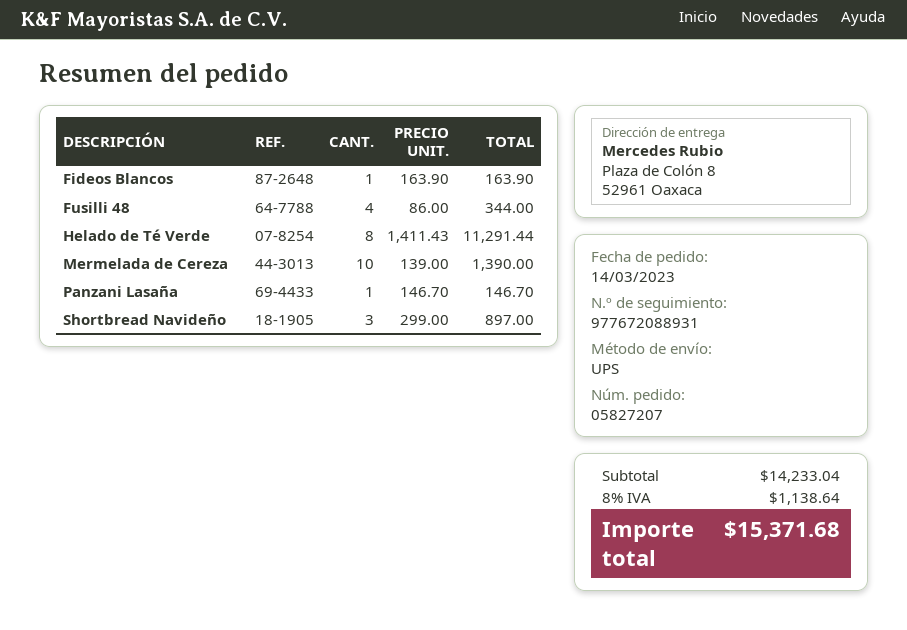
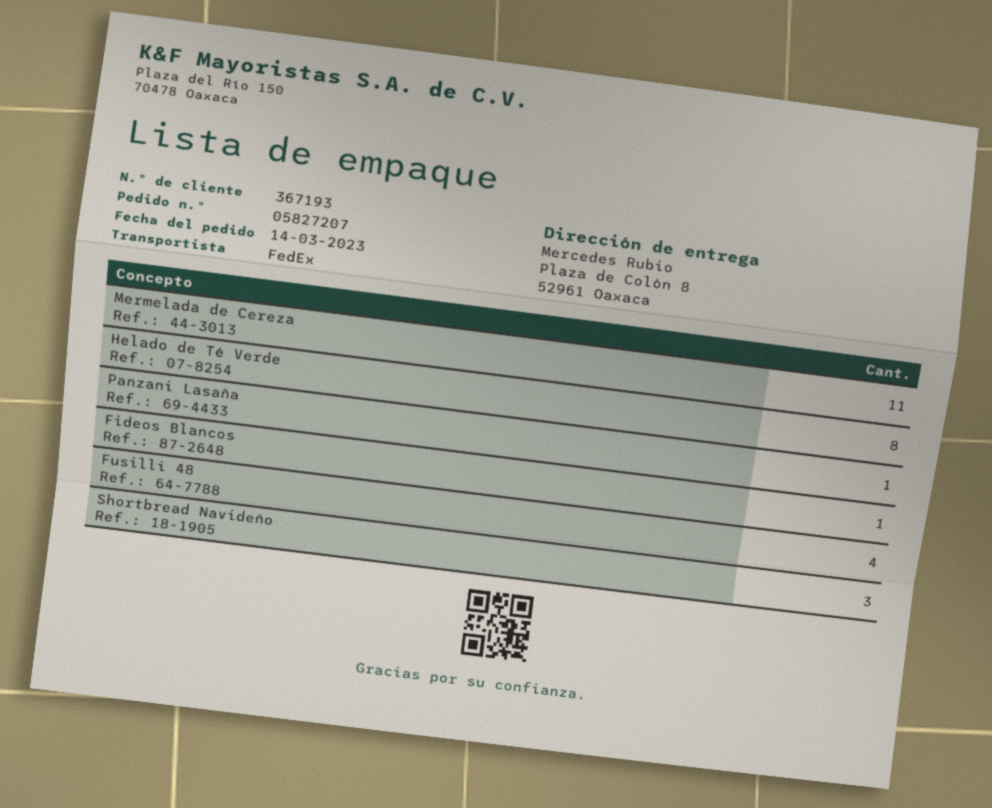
shipping method: UPS -> FedEx
Mermelada de Cereza: 10 -> 11

